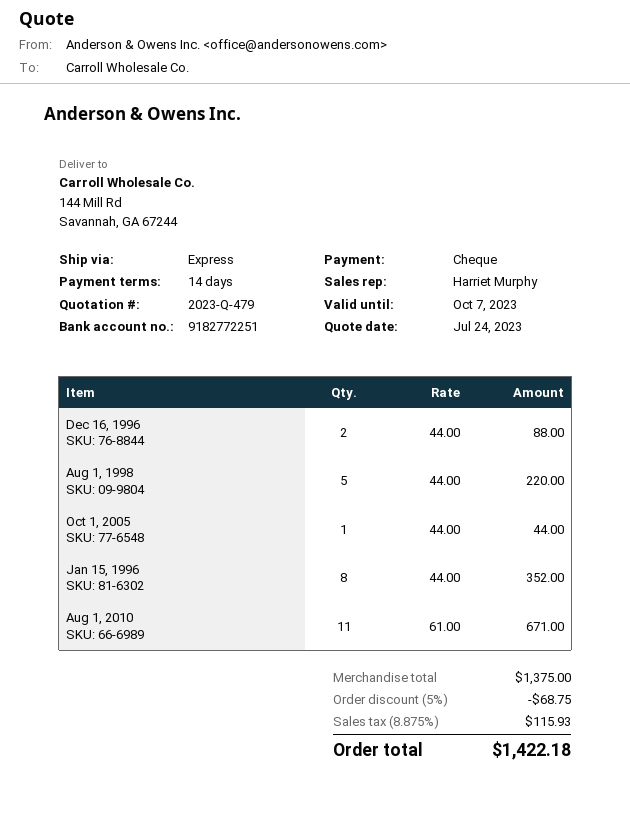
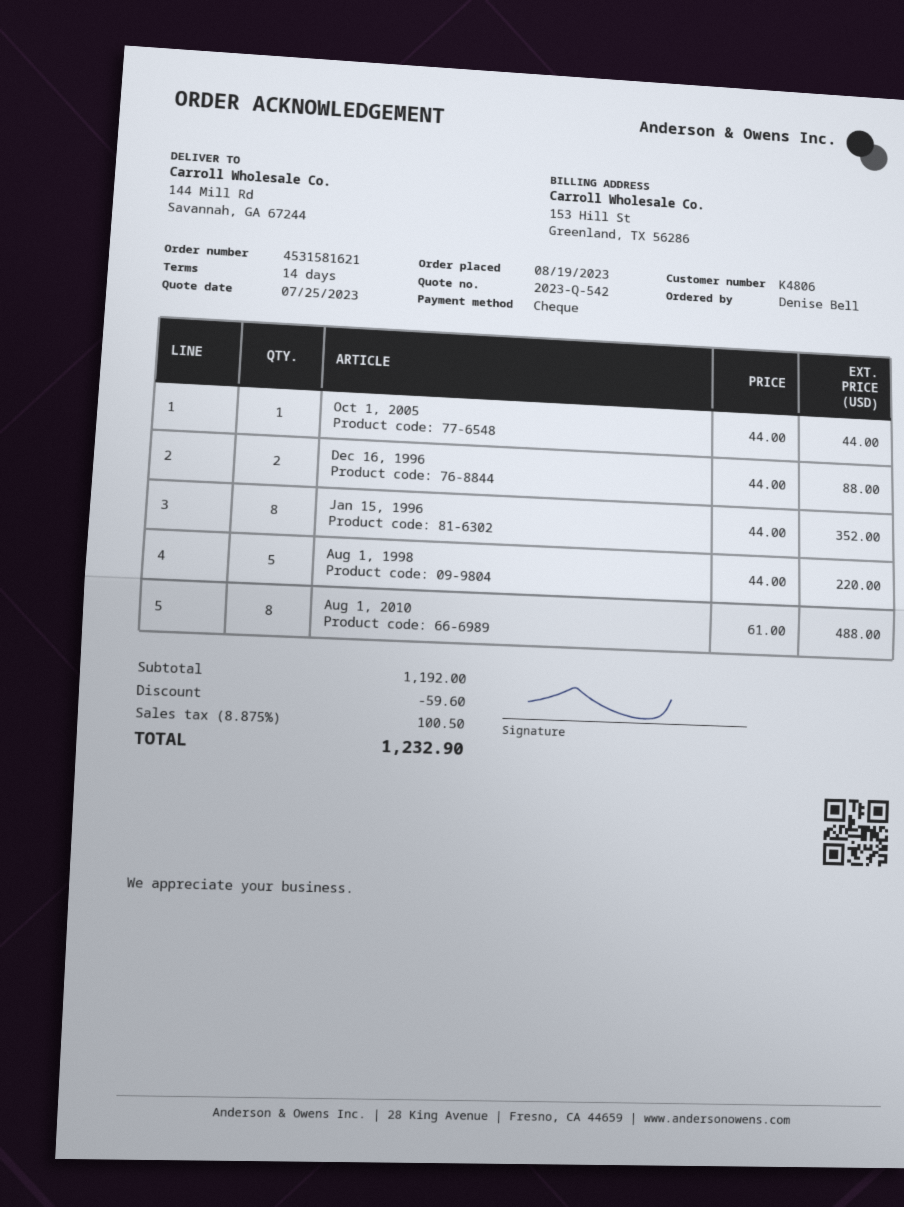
quote number: 2023-Q-479 -> 2023-Q-542
quote date: 2023-07-24 -> 2023-07-25
Aug 1, 2010: 11 x 61.00 = 671.00 -> 8 x 61.00 = 488.00
subtotal: 1375.00 -> 1192.00
discount: 68.75 -> 59.60
tax: 8.875% = 115.93 -> 8.875% = 100.50
total: 1422.18 -> 1232.90

